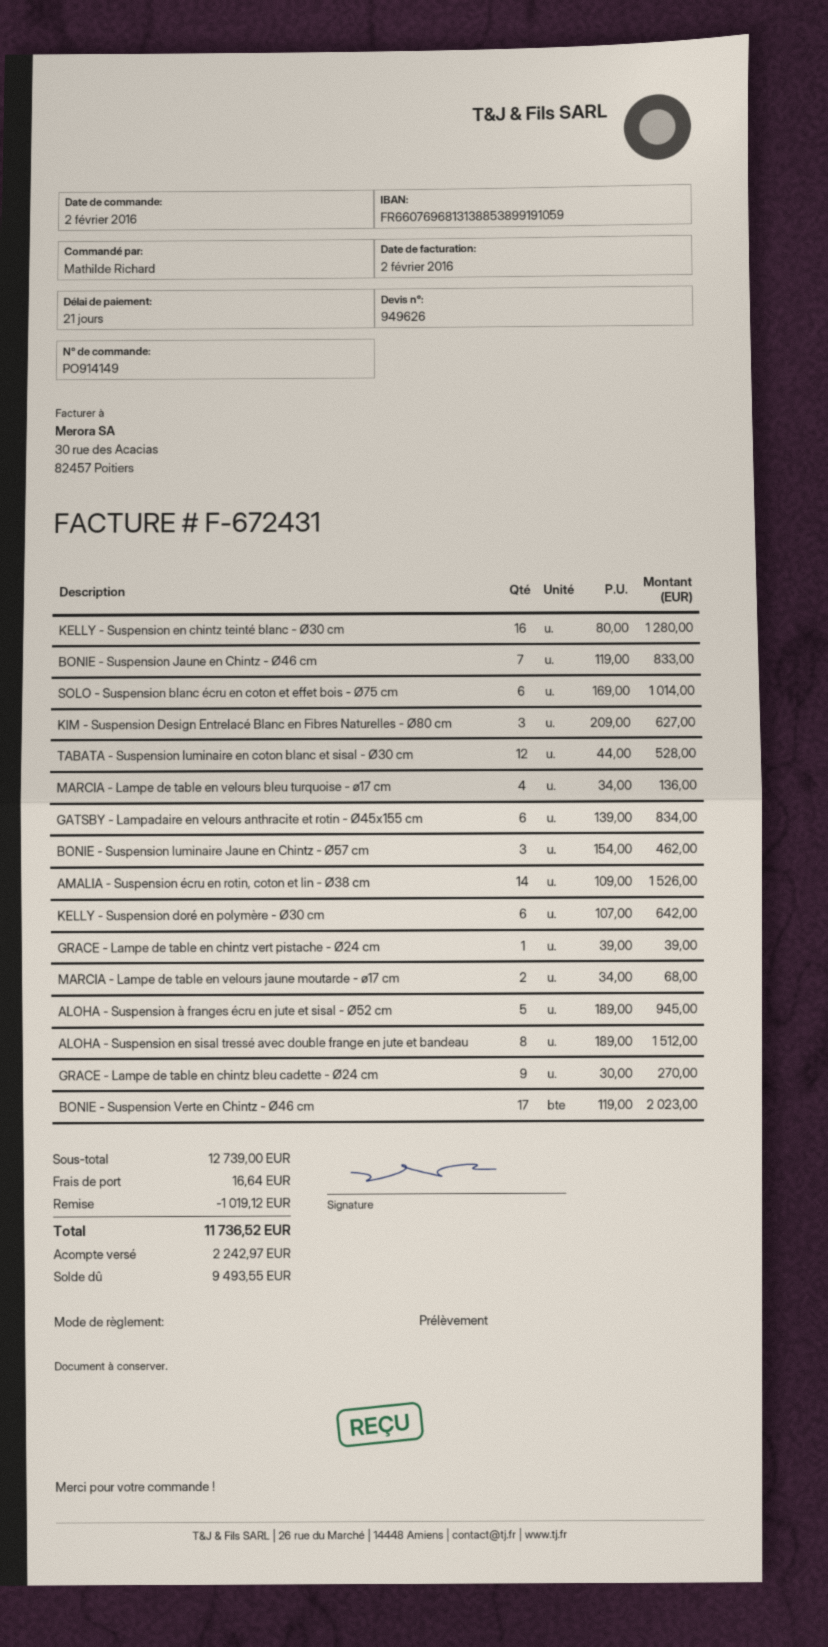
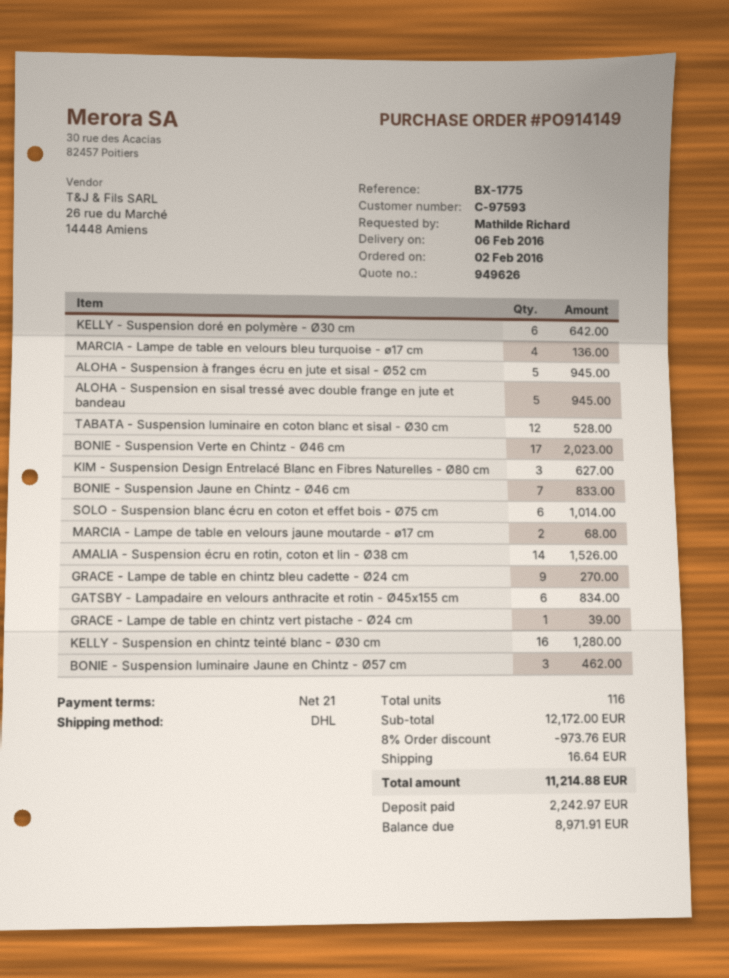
ALOHA - Suspension en sisal tressé avec double frange en jute et bandeau: 8 for 1512.00 -> 5 for 945.00
subtotal: 12739.00 -> 12172.00
discount: 1019.12 -> 973.76
total: 11736.52 -> 11214.88
balance: 9493.55 -> 8971.91

